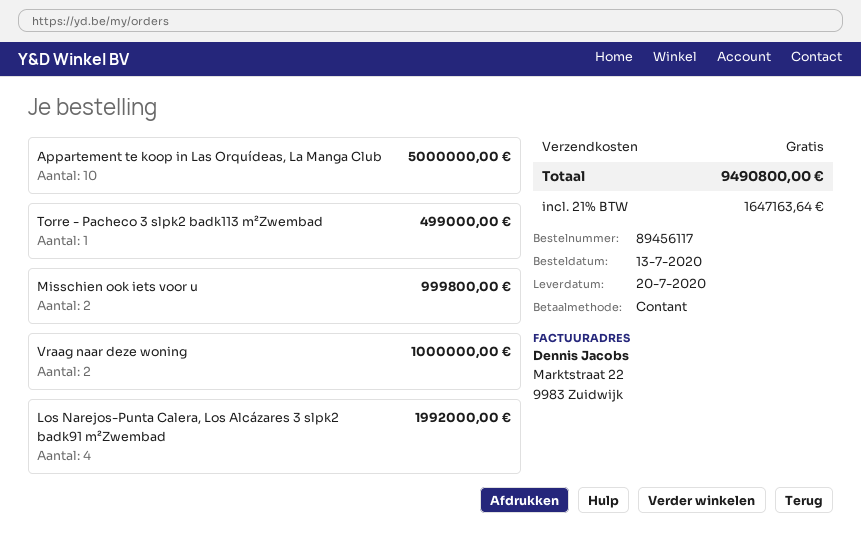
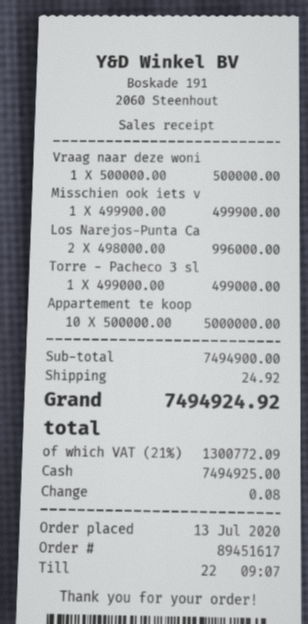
order number: 89456117 -> 89451617
Misschien ook iets voor u: 2 for 999800.00 -> 1 for 499900.00
Vraag naar deze woning: 2 for 1000000.00 -> 1 for 500000.00
Los Narejos-Punta Calera, Los Alcázares 3 slpk2 badk91 m²Zwembad: 4 for 1992000.00 -> 2 for 996000.00
shipping: 0.00 -> 24.92
tax: 21% = 1647163.64 -> 21% = 1300772.09
total: 9490800.00 -> 7494924.92

